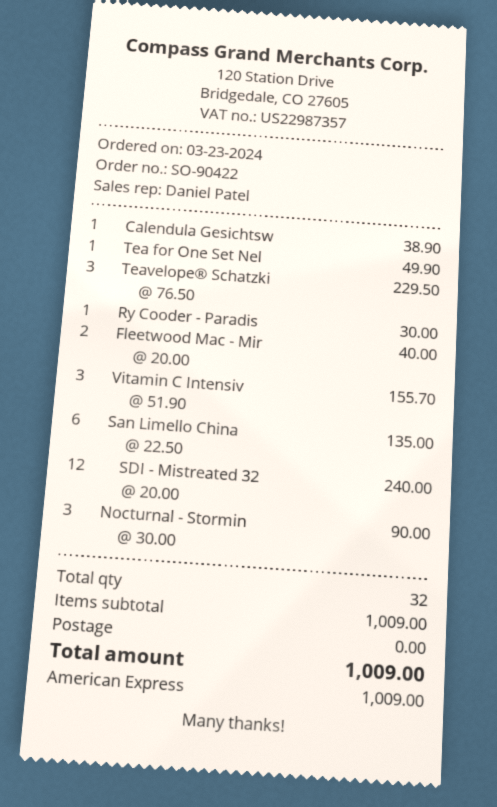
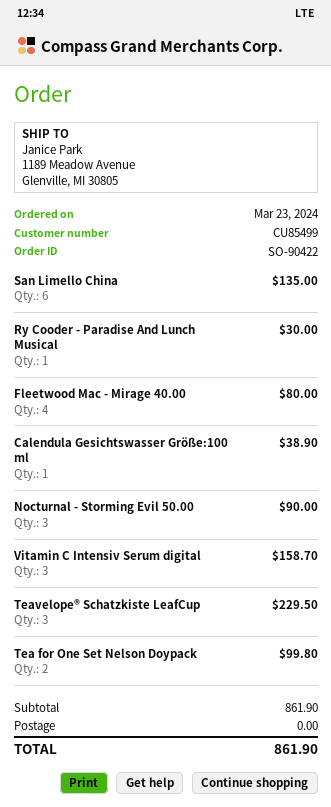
Tea for One Set Nel: 1 for 49.90 -> 2 for 99.80
Fleetwood Mac - Mir: 2 for 40.00 -> 4 for 80.00
Vitamin C Intensiv: 3 for 155.70 -> 3 for 158.70
SDI - Mistreated 32: 12 for 240.00 -> none
subtotal: 1009.00 -> 861.90
total: 1009.00 -> 861.90

